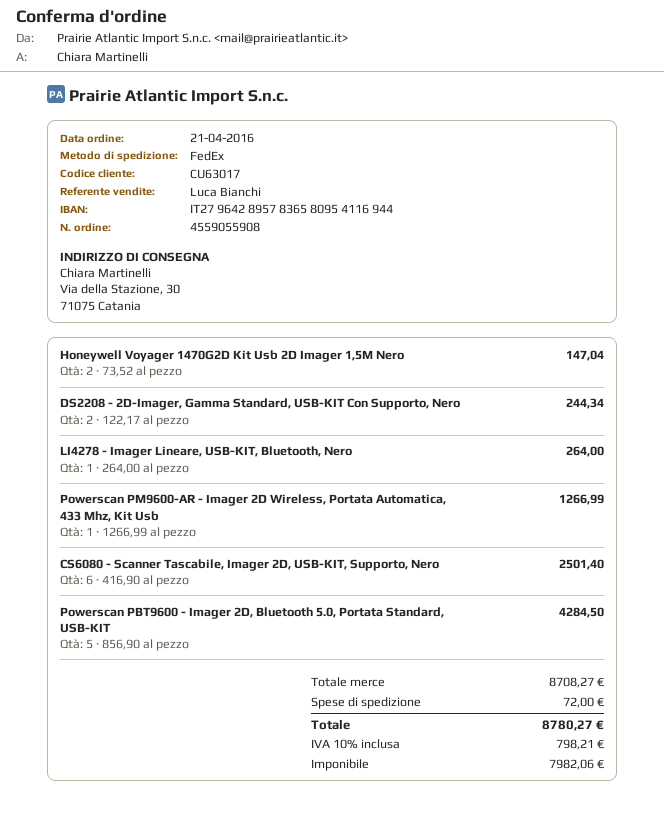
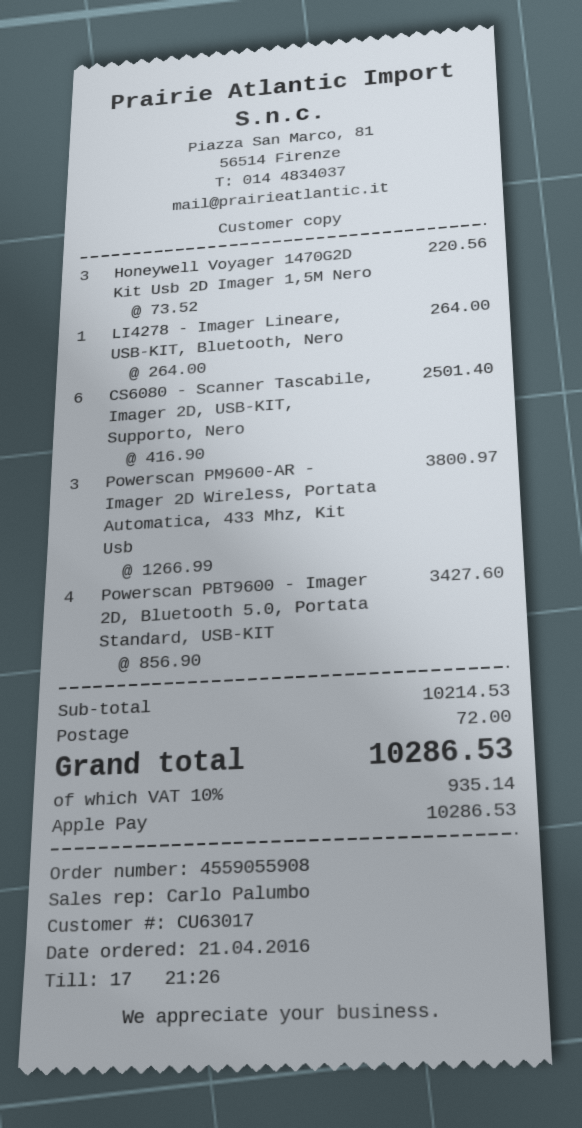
sales rep: Luca Bianchi -> Carlo Palumbo
Honeywell Voyager 1470G2D Kit Usb 2D Imager 1,5M Nero: 2 x 73.52 = 147.04 -> 3 x 73.52 = 220.56
DS2208 - 2D-Imager, Gamma Standard, USB-KIT Con Supporto, Nero: 2 x 122.17 = 244.34 -> none
Powerscan PM9600-AR - Imager 2D Wireless, Portata Automatica, 433 Mhz, Kit Usb: 1 x 1266.99 = 1266.99 -> 3 x 1266.99 = 3800.97
Powerscan PBT9600 - Imager 2D, Bluetooth 5.0, Portata Standard, USB-KIT: 5 x 856.90 = 4284.50 -> 4 x 856.90 = 3427.60
subtotal: 8708.27 -> 10214.53
tax: 10% = 798.21 -> 10% = 935.14
total: 8780.27 -> 10286.53

